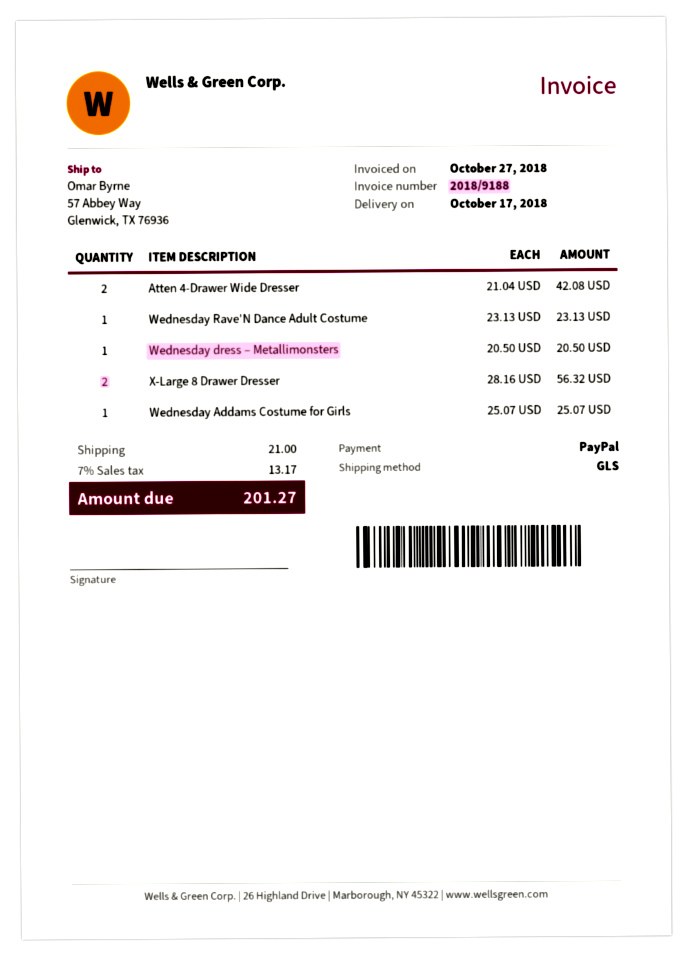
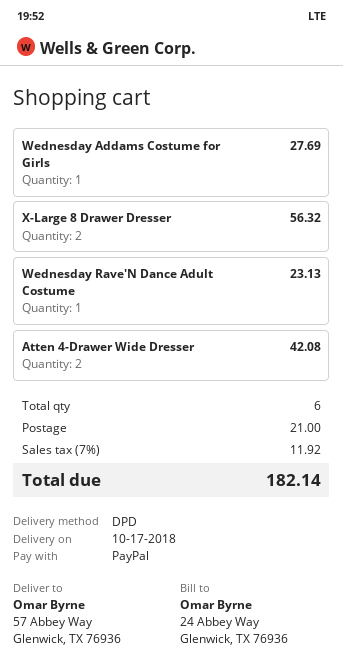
shipping method: GLS -> DPD
Wednesday dress – Metallimonsters: 1 for 20.50 -> none
Wednesday Addams Costume for Girls: 1 for 25.07 -> 1 for 27.69
tax: 7% = 13.17 -> 7% = 11.92
total: 201.27 -> 182.14

